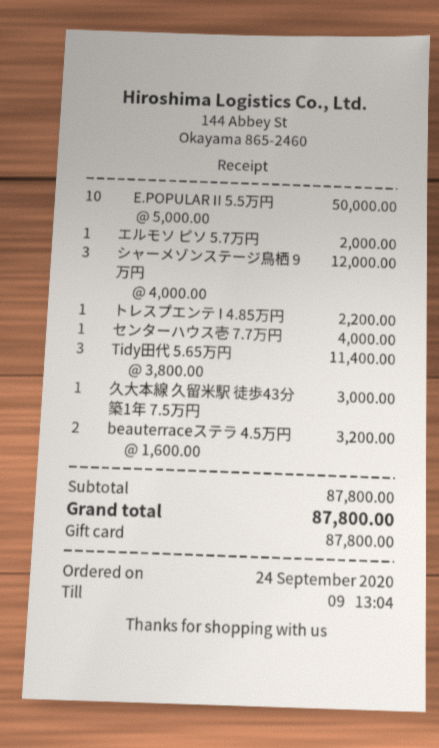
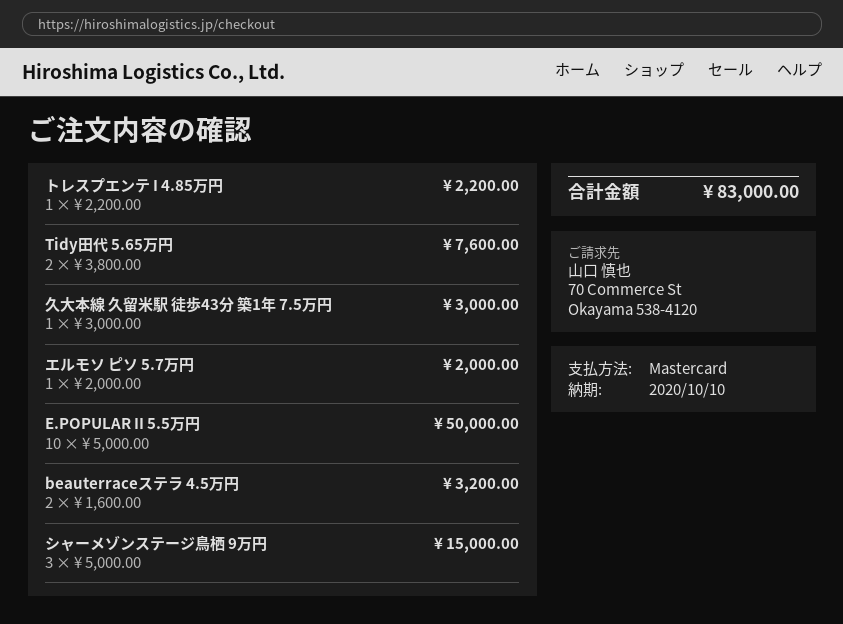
payment method: gift card -> Mastercard
シャーメゾンステージ鳥栖 9万円: 3 x 4000.00 = 12000.00 -> 3 x 5000.00 = 15000.00
センターハウス壱 7.7万円: 1 x 4000.00 = 4000.00 -> none
Tidy田代 5.65万円: 3 x 3800.00 = 11400.00 -> 2 x 3800.00 = 7600.00
total: 87800.00 -> 83000.00

